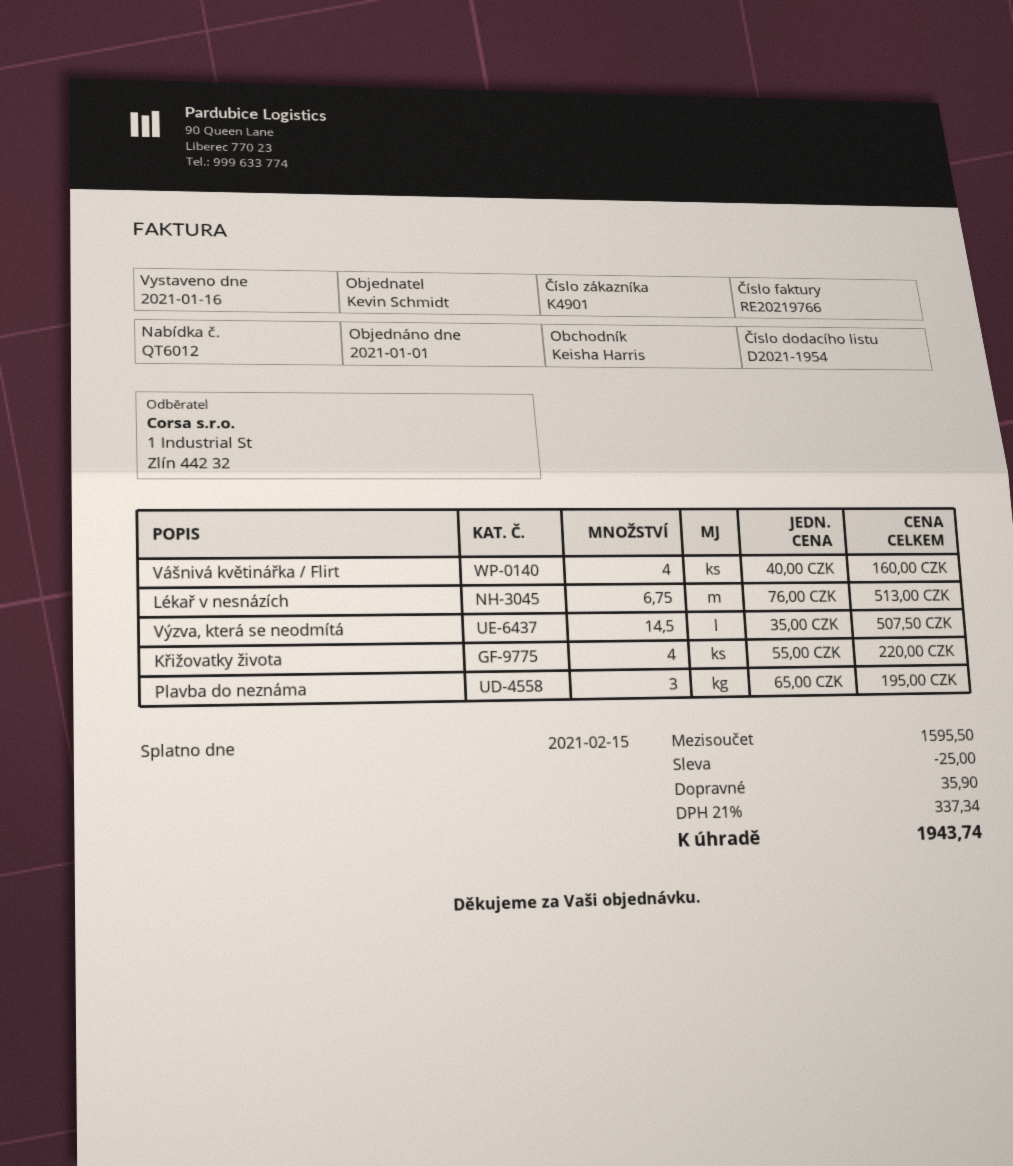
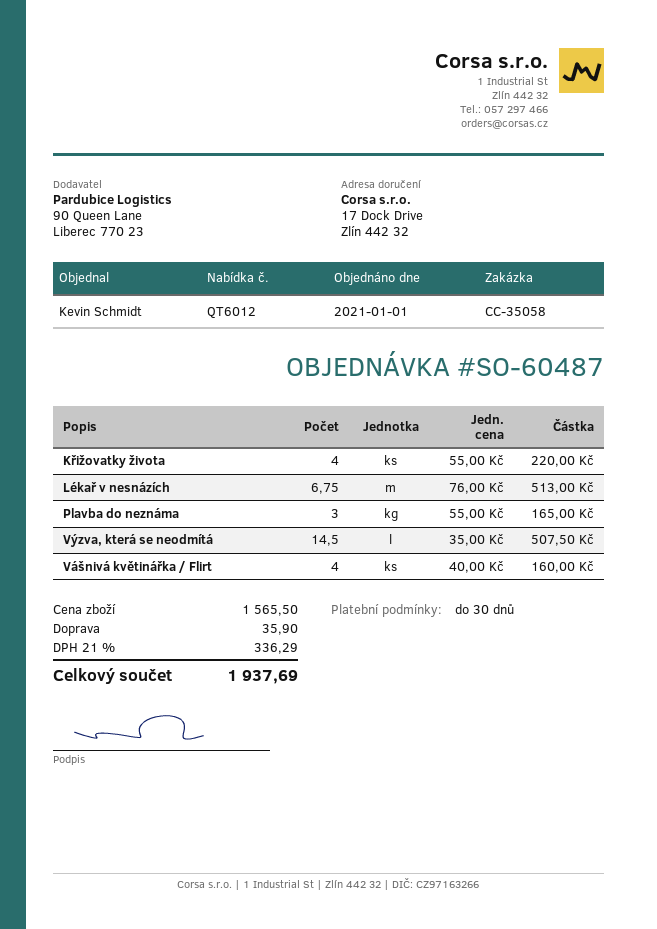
Plavba do neznáma: 3 x 65.00 = 195.00 -> 3 x 55.00 = 165.00
subtotal: 1595.50 -> 1565.50
discount: 25.00 -> none
tax: 21% = 337.34 -> 21% = 336.29
total: 1943.74 -> 1937.69

